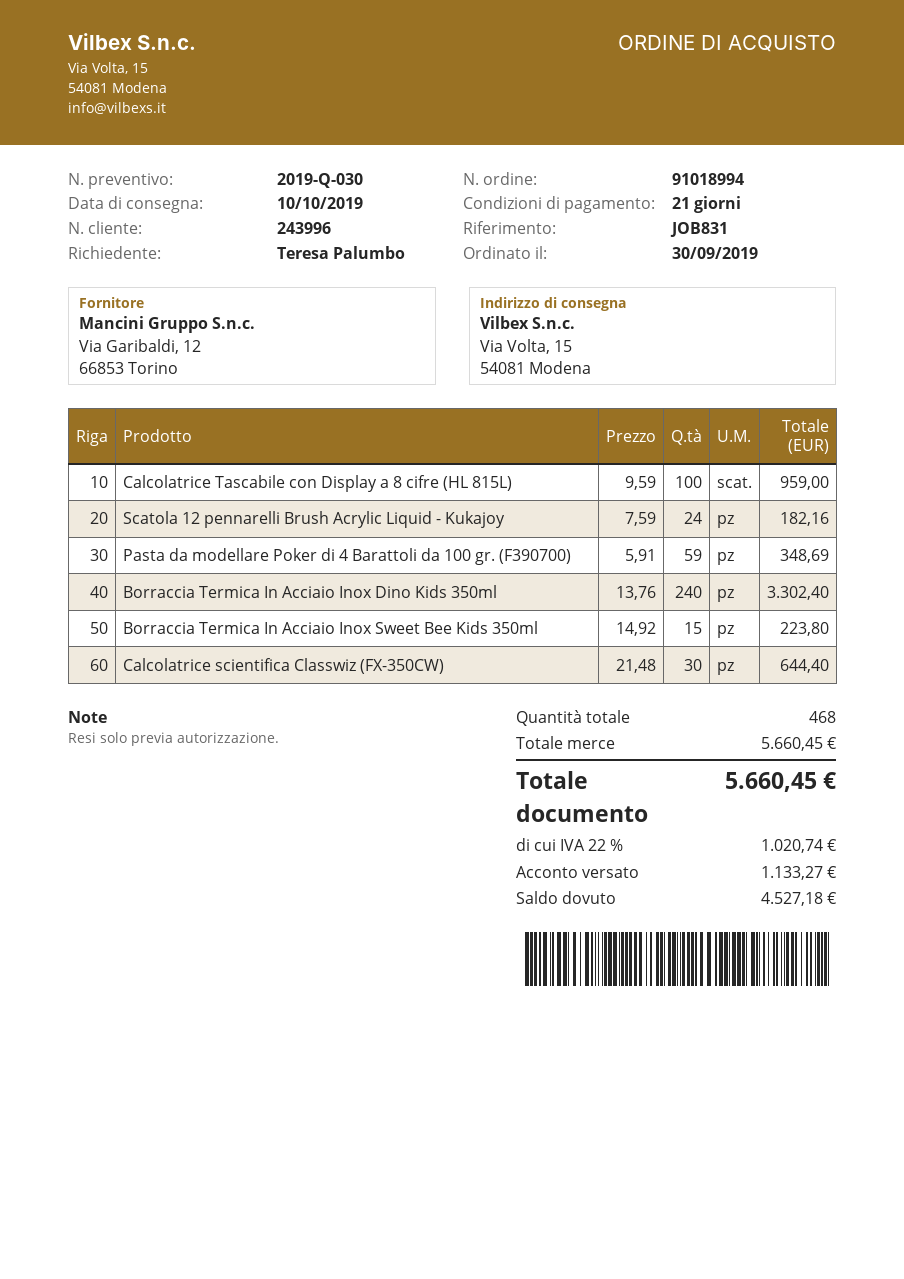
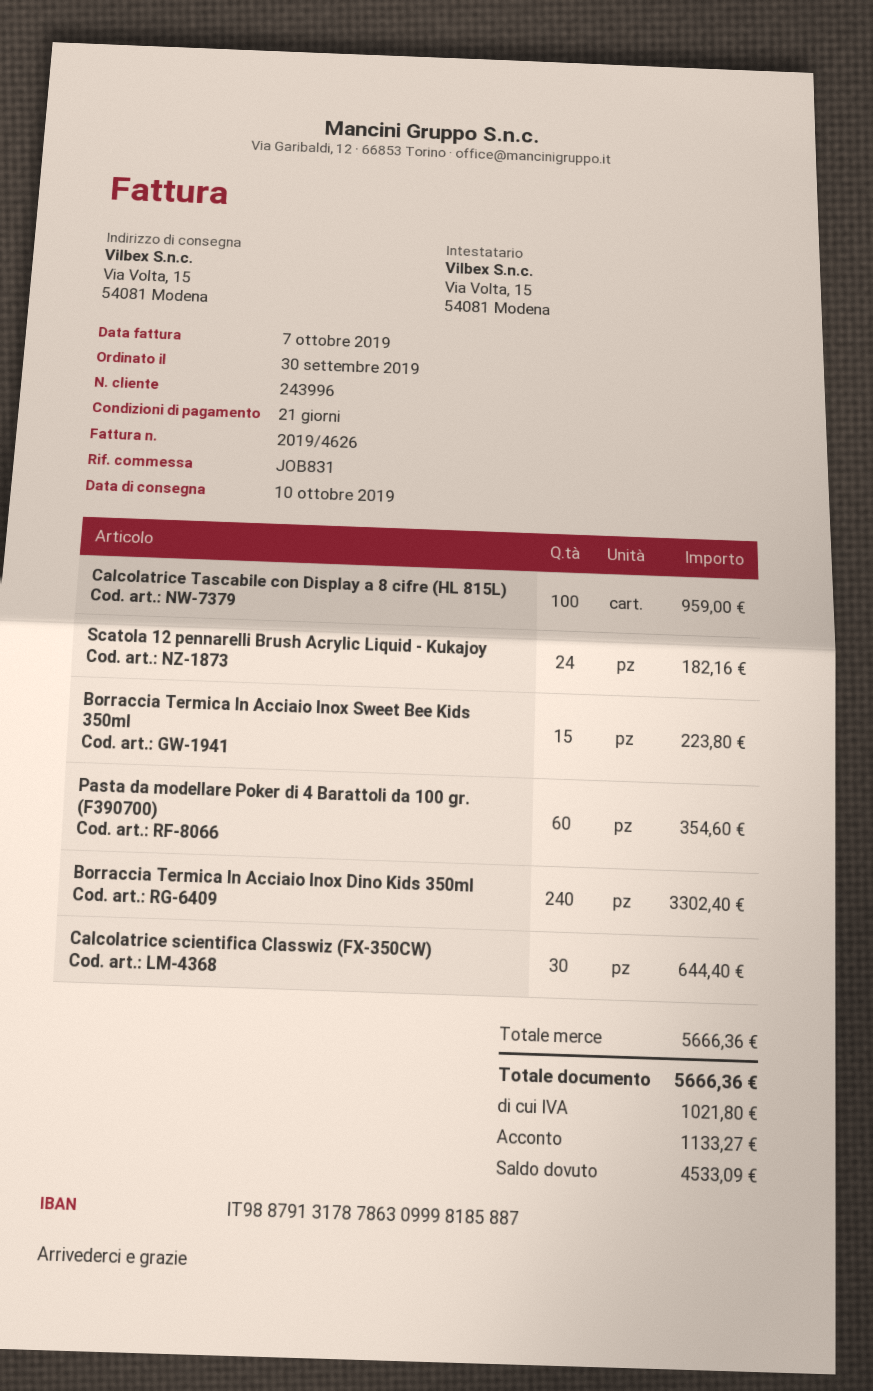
Pasta da modellare Poker di 4 Barattoli da 100 gr. (F390700): 59 for 348.69 -> 60 for 354.60
subtotal: 5660.45 -> 5666.36
tax: 1020.74 -> 1021.80
total: 5660.45 -> 5666.36
balance: 4527.18 -> 4533.09

